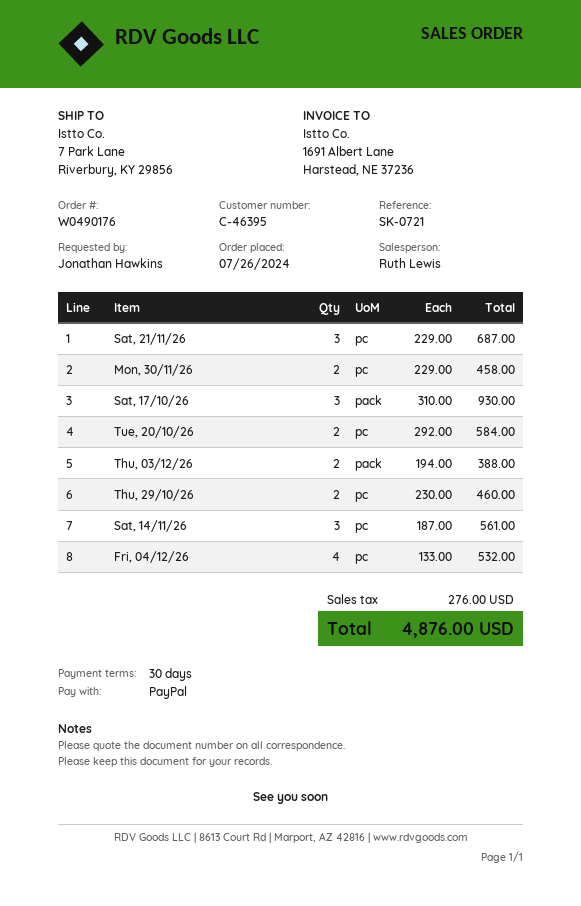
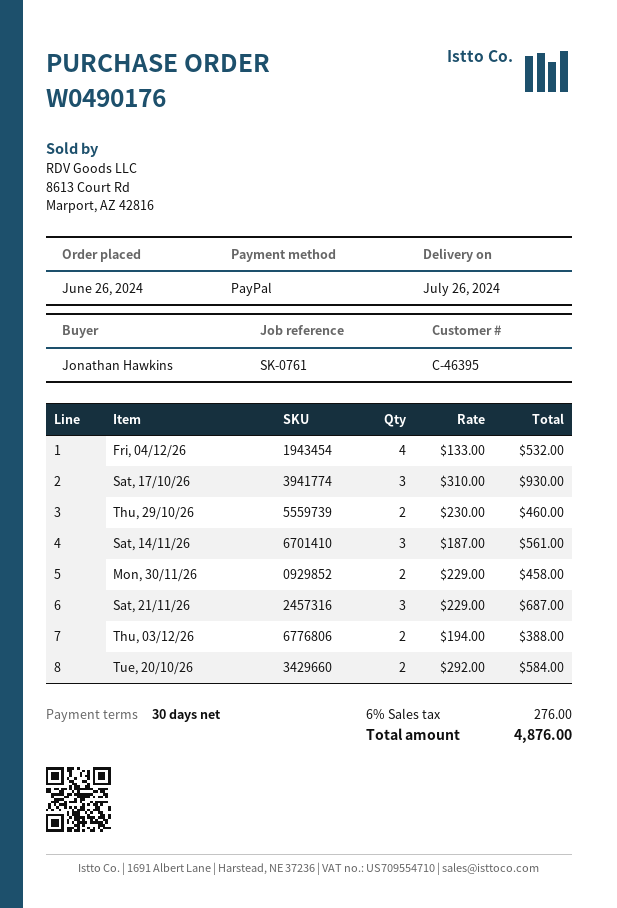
order date: 2024-07-26 -> 2024-06-26
reference: SK-0721 -> SK-0761

